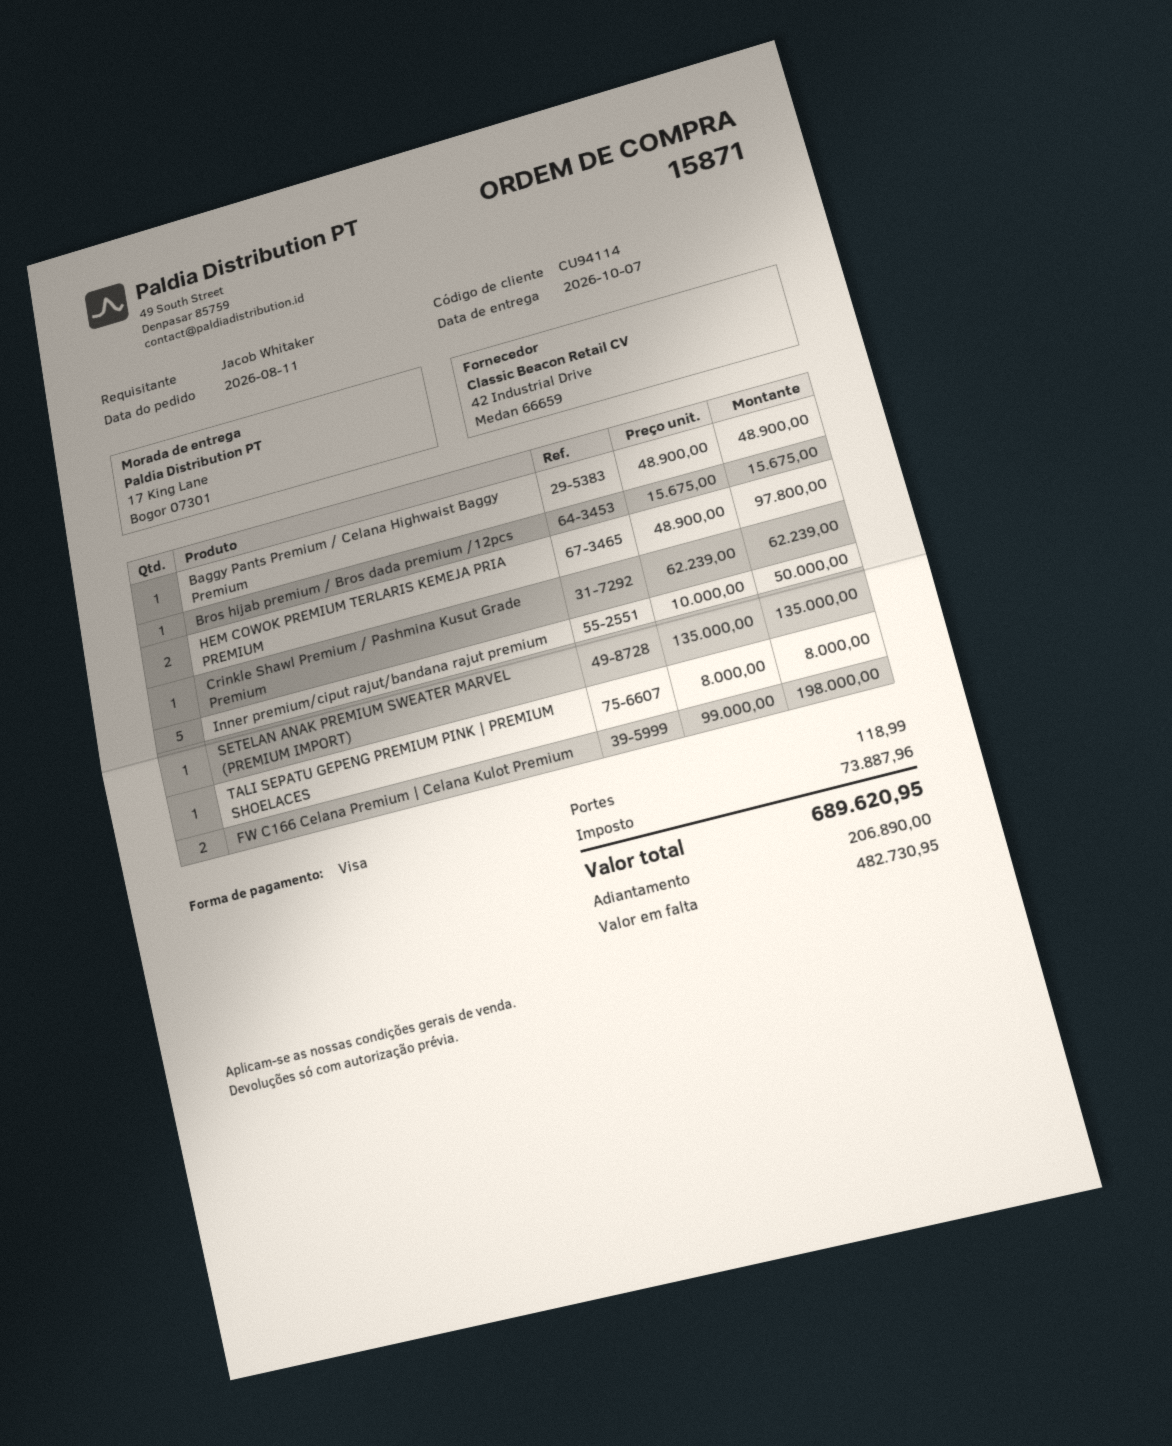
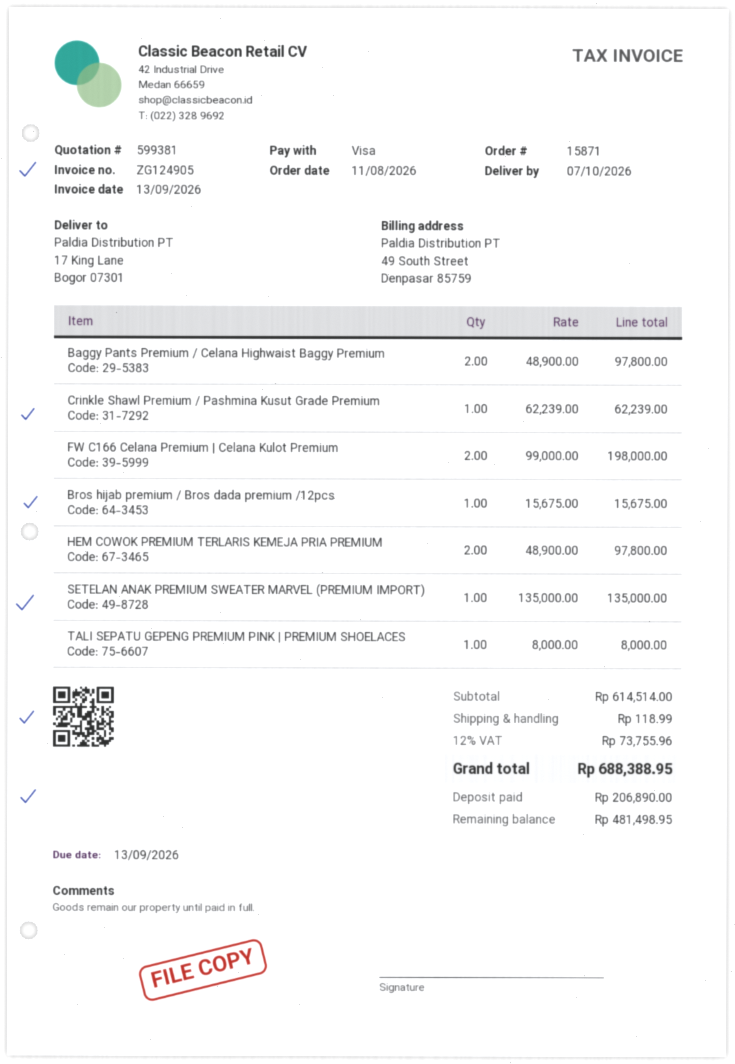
Baggy Pants Premium / Celana Highwaist Baggy Premium: 1 x 48900.00 = 48900.00 -> 2 x 48900.00 = 97800.00
Inner premium/ciput rajut/bandana rajut premium: 5 x 10000.00 = 50000.00 -> none
tax: 73887.96 -> 73755.96
total: 689620.95 -> 688388.95
balance: 482730.95 -> 481498.95

